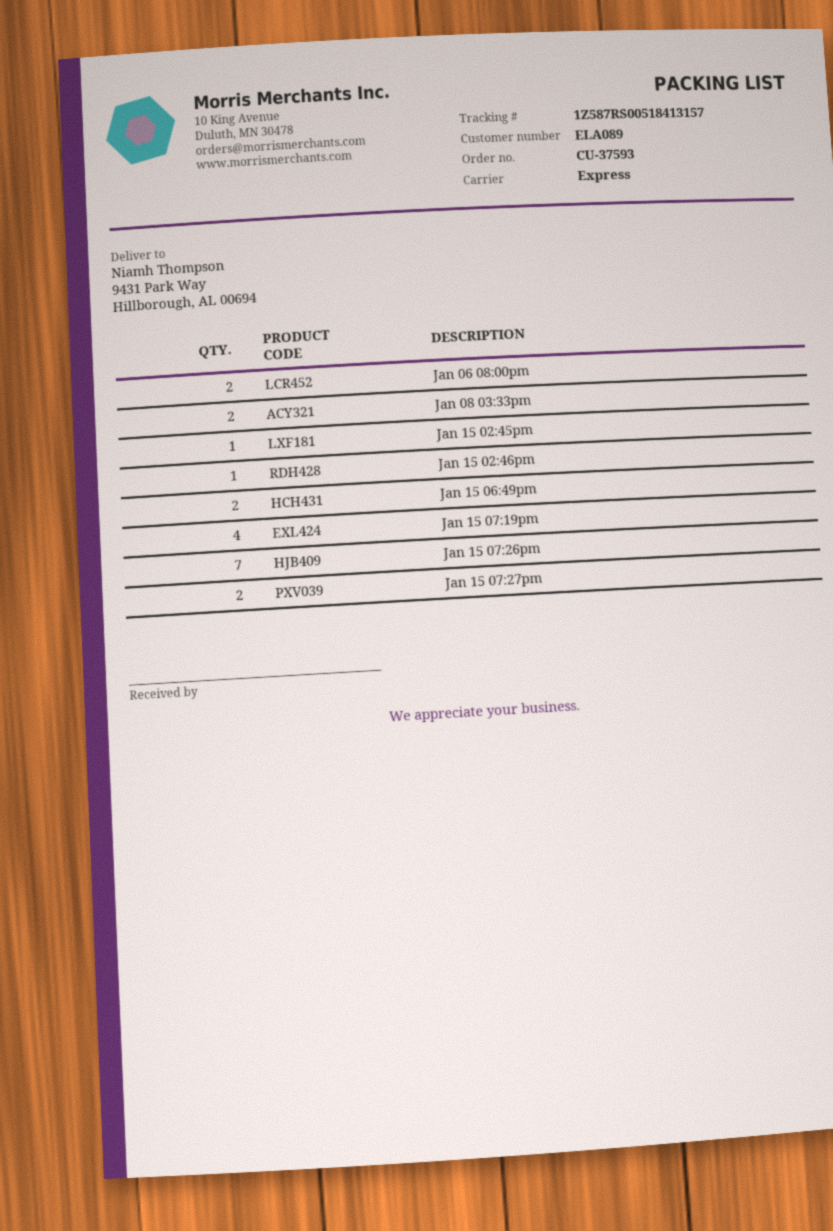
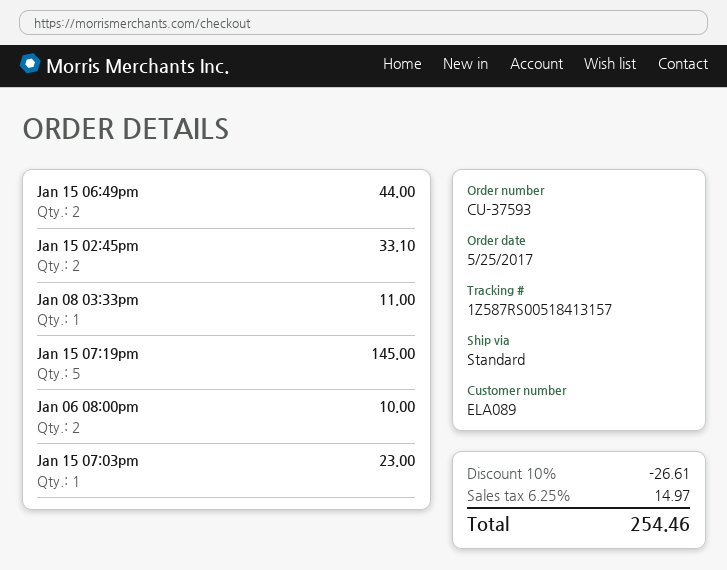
shipping method: express -> standard
Jan 08 03:33pm: 2 -> 1
Jan 15 02:45pm: 1 -> 2
Jan 15 02:46pm: 1 -> none
Jan 15 07:19pm: 4 -> 5
Jan 15 07:26pm: 7 -> none
Jan 15 07:27pm: 2 -> none
Jan 15 07:03pm: none -> 1

